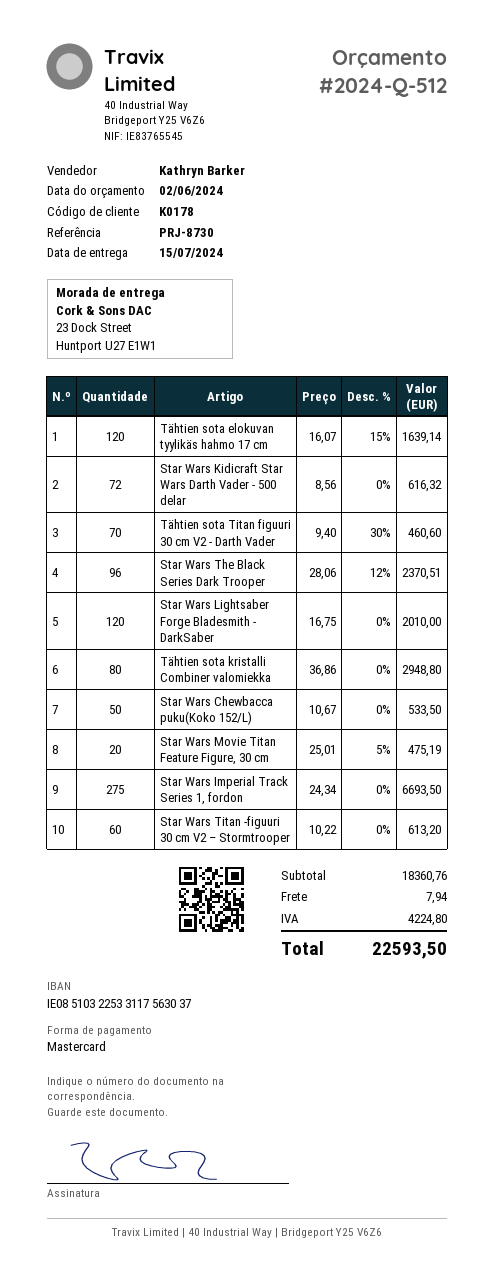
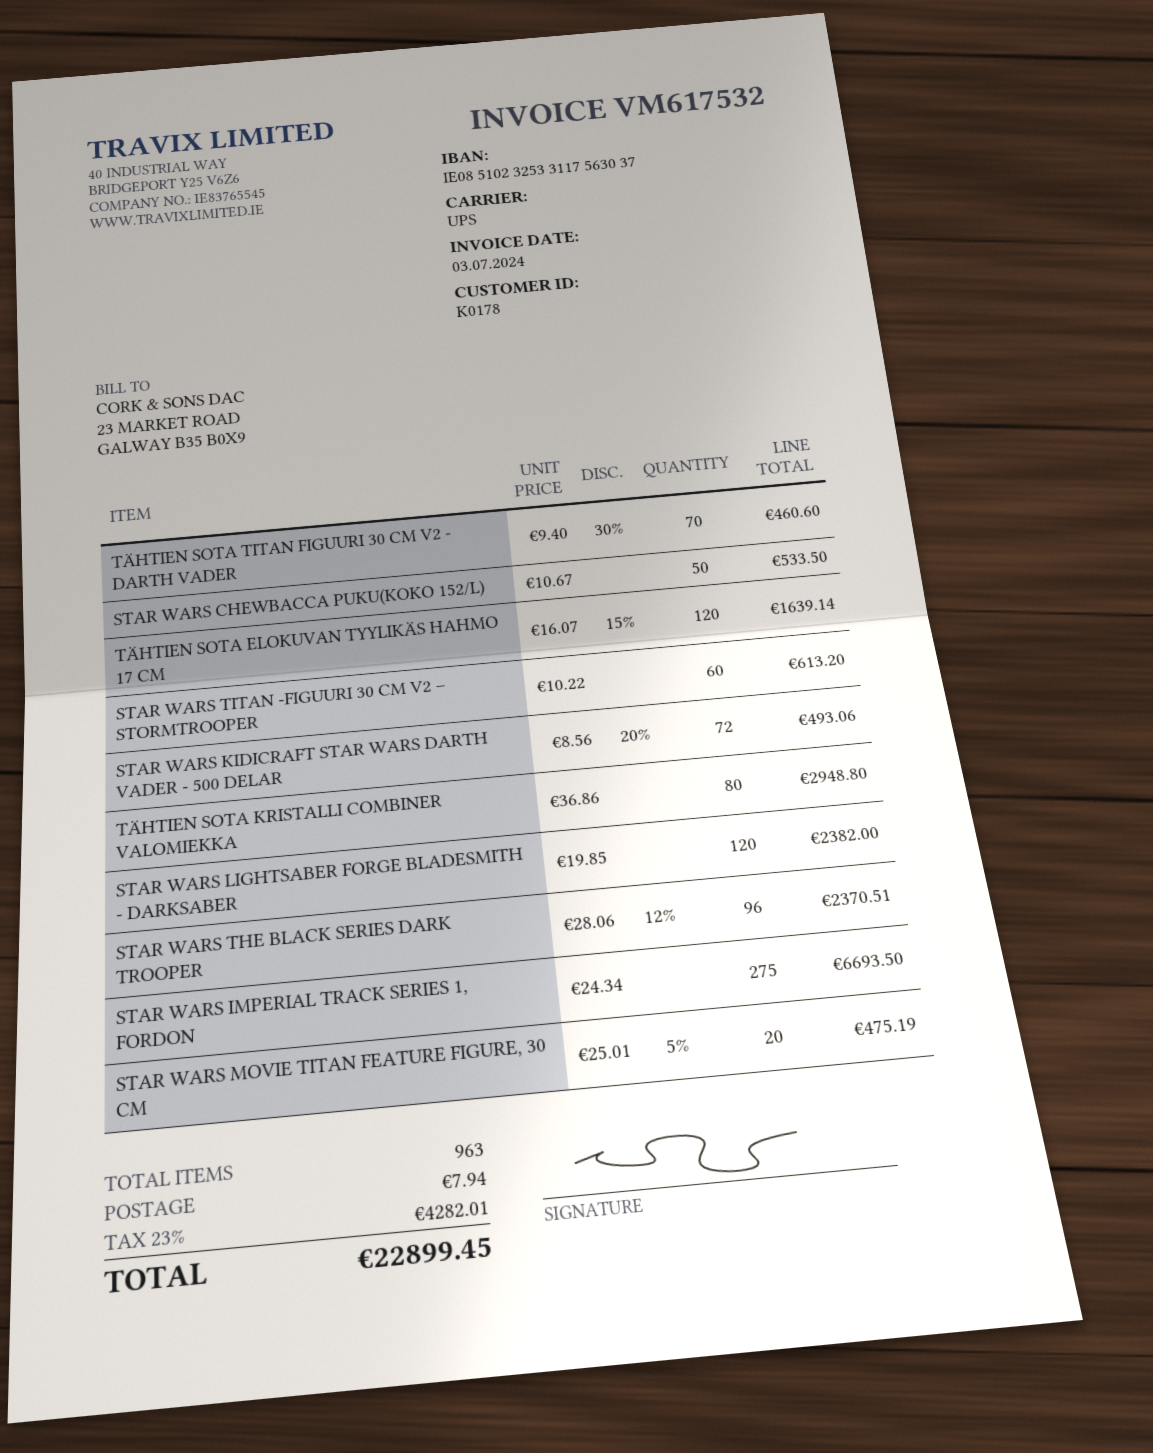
bank account: IE08510322533117563037 -> IE08510232533117563037
Star Wars Kidicraft Star Wars Darth Vader - 500 delar: 72 x 8.56 = 616.32 -> 72 x 8.56 - 20% = 493.06
Star Wars Lightsaber Forge Bladesmith - DarkSaber: 120 x 16.75 = 2010.00 -> 120 x 19.85 = 2382.00
tax: 4224.80 -> 4282.01
total: 22593.50 -> 22899.45

